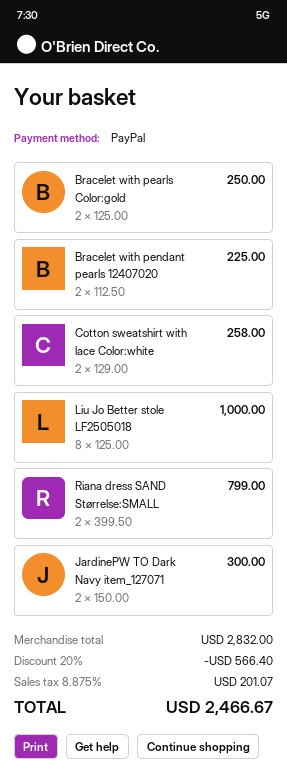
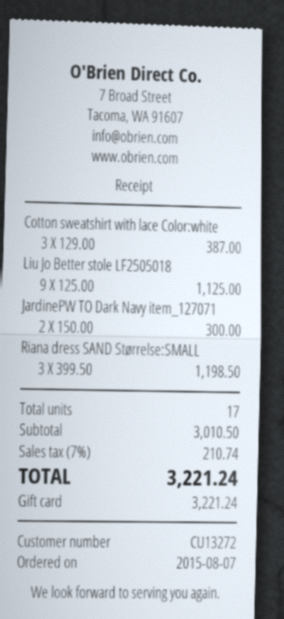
payment method: PayPal -> gift card
Bracelet with pearls Color:gold: 2 x 125.00 = 250.00 -> none
Bracelet with pendant pearls 12407020: 2 x 112.50 = 225.00 -> none
Cotton sweatshirt with lace Color:white: 2 x 129.00 = 258.00 -> 3 x 129.00 = 387.00
Liu Jo Better stole LF2505018: 8 x 125.00 = 1000.00 -> 9 x 125.00 = 1125.00
Riana dress SAND Størrelse:SMALL: 2 x 399.50 = 799.00 -> 3 x 399.50 = 1198.50
subtotal: 2832.00 -> 3010.50
discount: 20% = 566.40 -> none
tax: 8.875% = 201.07 -> 7% = 210.74
total: 2466.67 -> 3221.24

